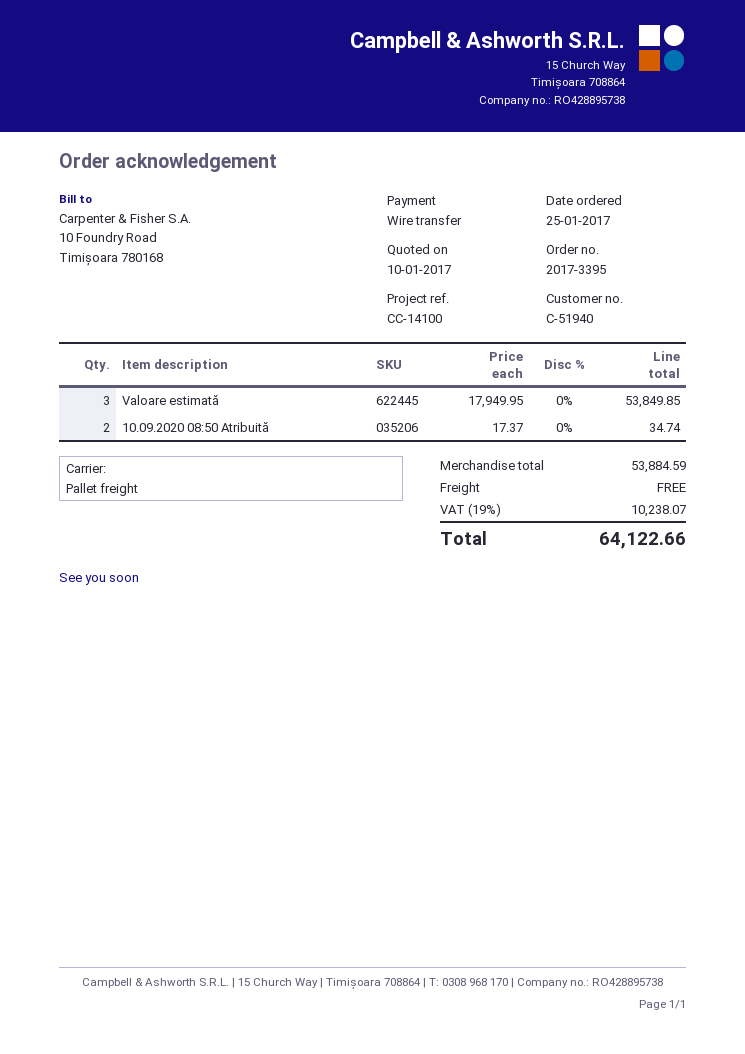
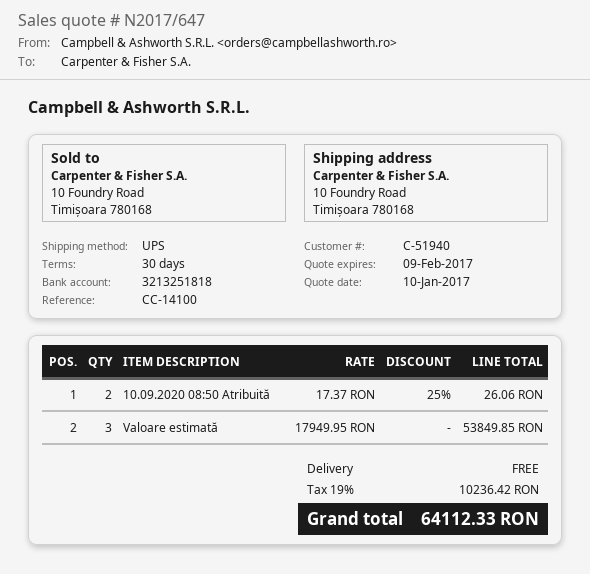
shipping method: pallet freight -> UPS
10.09.2020 08:50 Atribuită: 2 x 17.37 = 34.74 -> 2 x 17.37 - 25% = 26.06
tax: 19% = 10238.07 -> 19% = 10236.42
total: 64122.66 -> 64112.33

